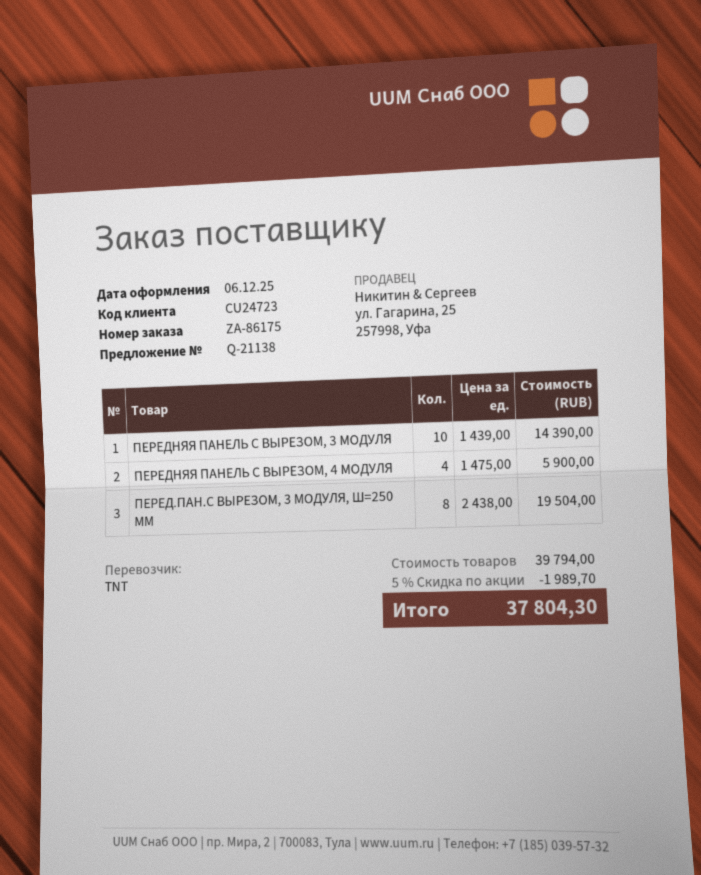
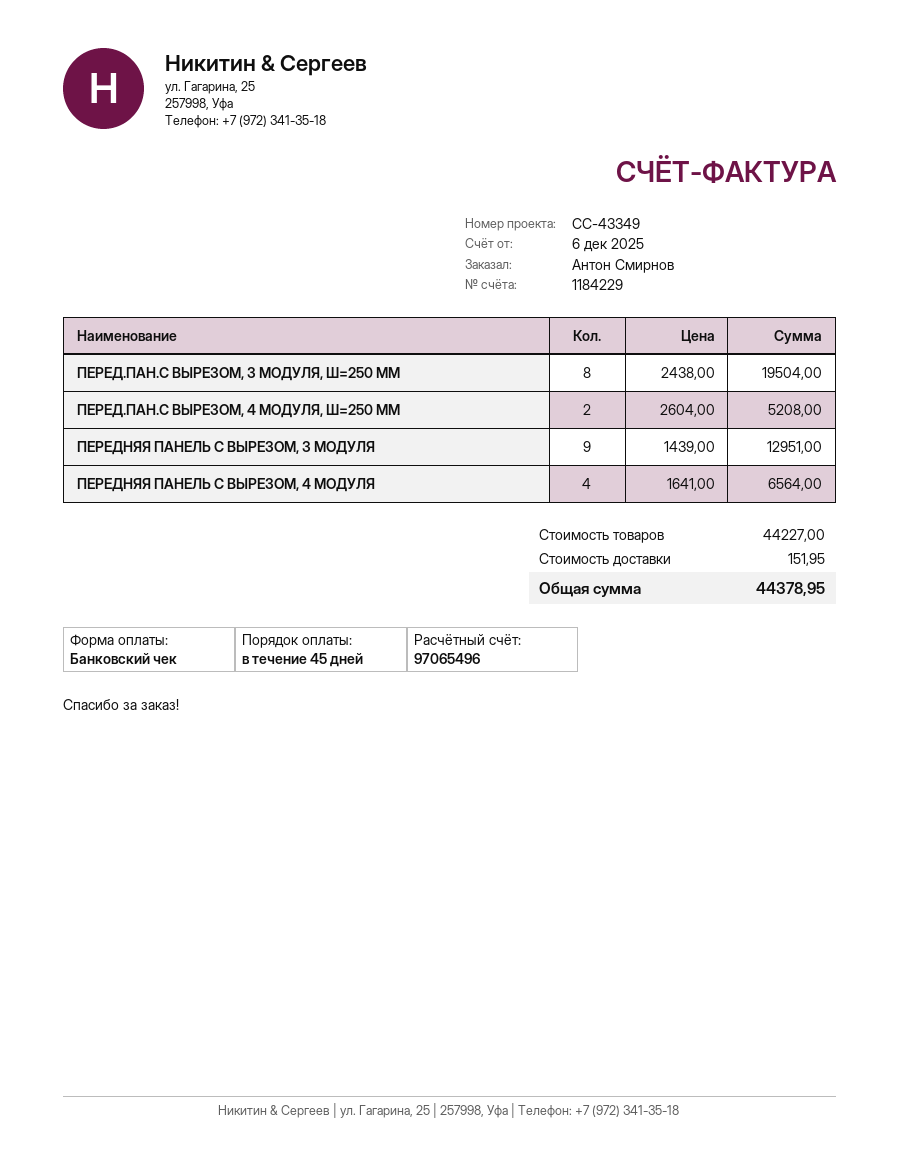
ПЕРЕДНЯЯ ПАНЕЛЬ С ВЫРЕЗОМ, 3 МОДУЛЯ: 10 x 1439.00 = 14390.00 -> 9 x 1439.00 = 12951.00
ПЕРЕДНЯЯ ПАНЕЛЬ С ВЫРЕЗОМ, 4 МОДУЛЯ: 4 x 1475.00 = 5900.00 -> 4 x 1641.00 = 6564.00
ПЕРЕД.ПАН.С ВЫРЕЗОМ, 4 МОДУЛЯ, Ш=250 ММ: none -> 2 x 2604.00 = 5208.00
subtotal: 39794.00 -> 44227.00
discount: 5% = 1989.70 -> none
shipping: none -> 151.95
total: 37804.30 -> 44378.95

